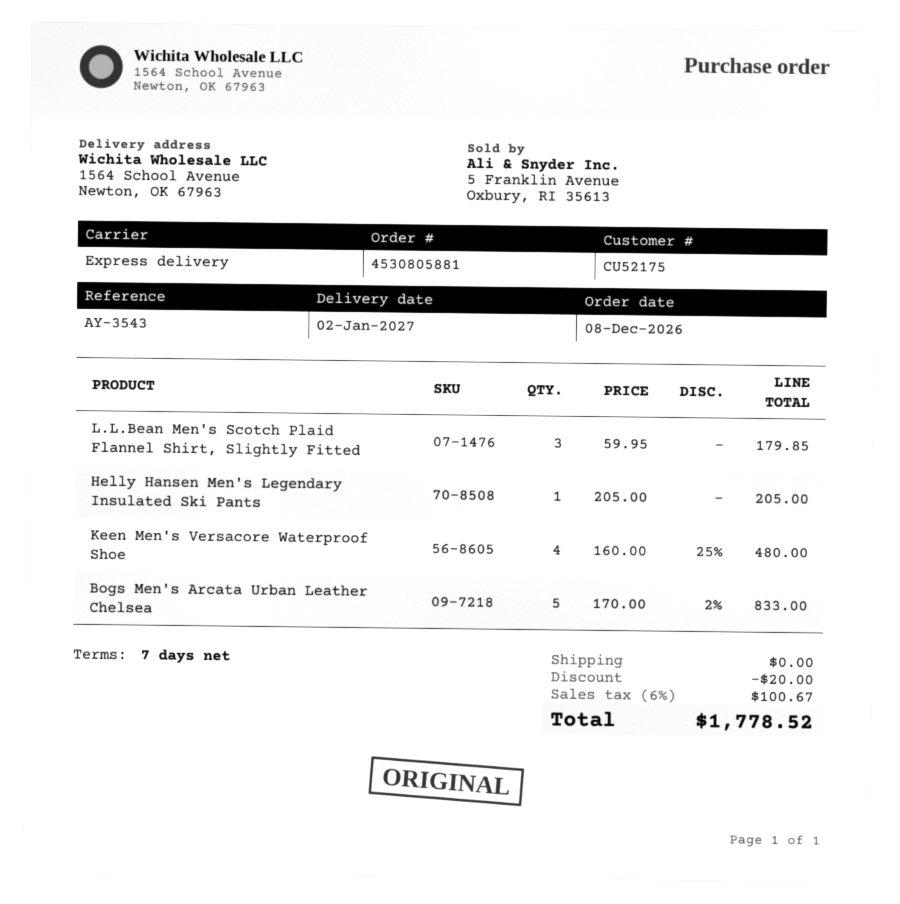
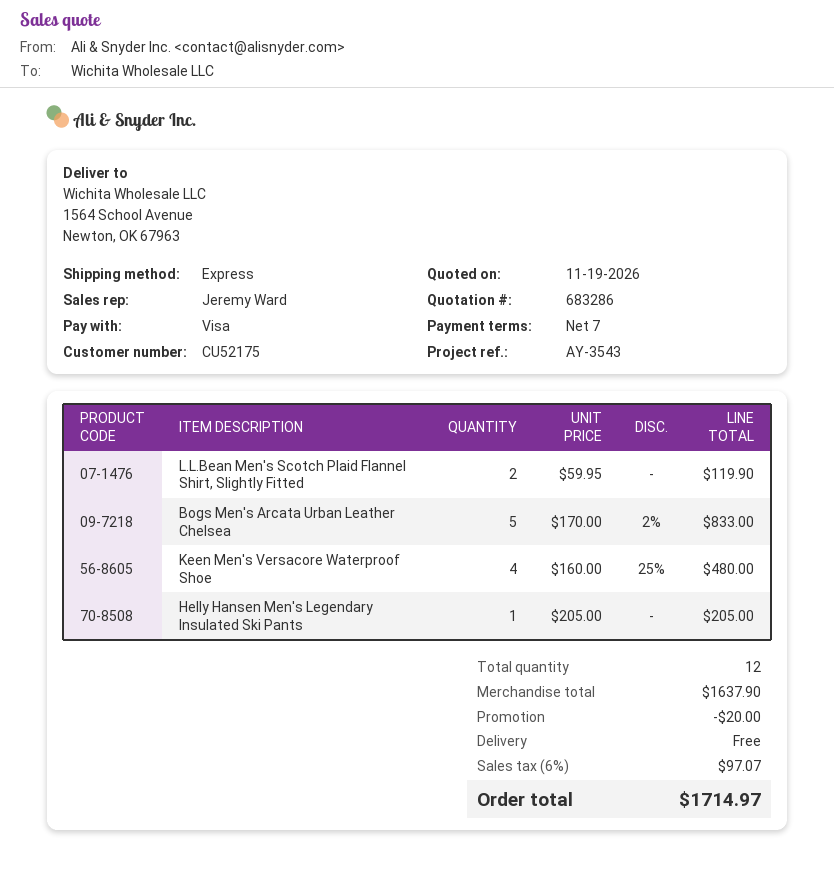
L.L.Bean Men's Scotch Plaid Flannel Shirt, Slightly Fitted: 3 x 59.95 = 179.85 -> 2 x 59.95 = 119.90
tax: 6% = 100.67 -> 6% = 97.07
total: 1778.52 -> 1714.97

